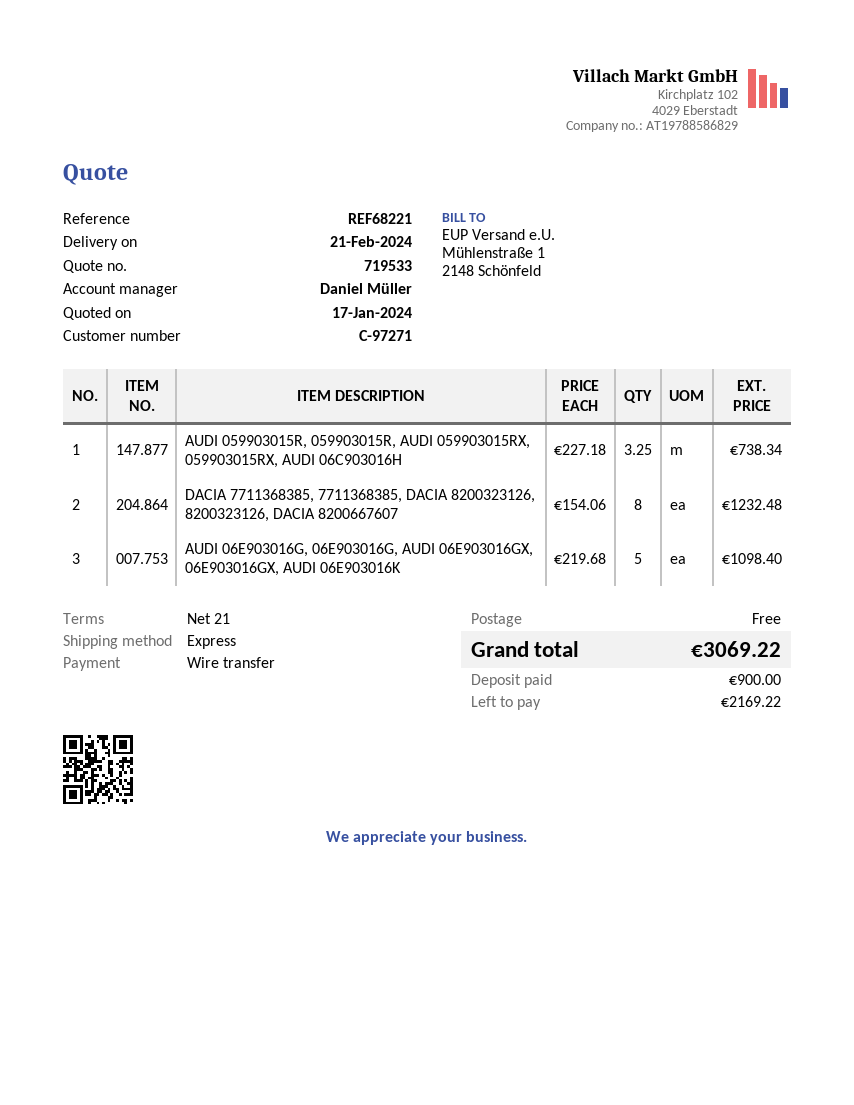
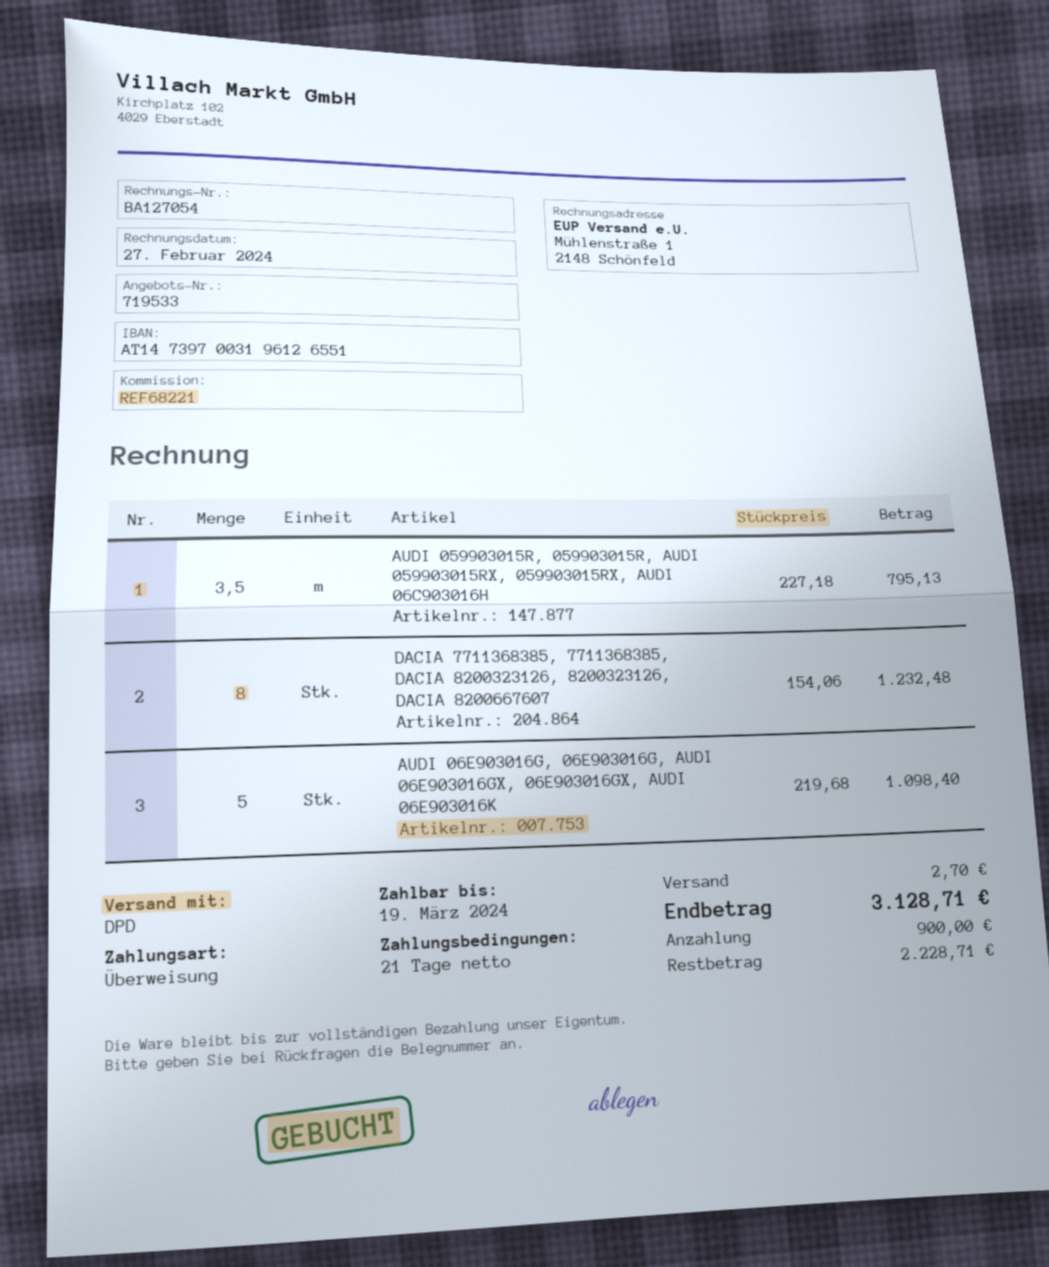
shipping method: express -> DPD
AUDI 059903015R, 059903015R, AUDI 059903015RX, 059903015RX, AUDI 06C903016H: 3.25 x 227.18 = 738.34 -> 3.5 x 227.18 = 795.13
shipping: 0.00 -> 2.70
total: 3069.22 -> 3128.71
balance: 2169.22 -> 2228.71

